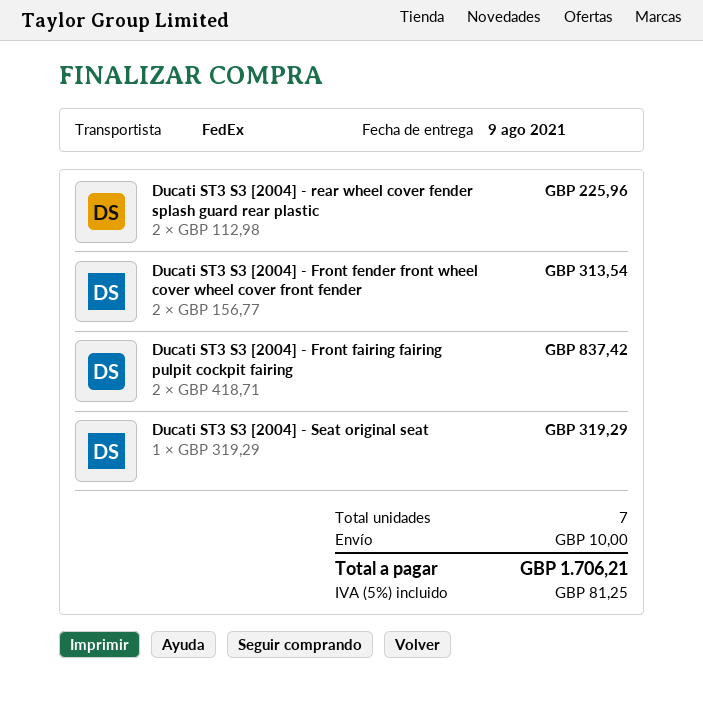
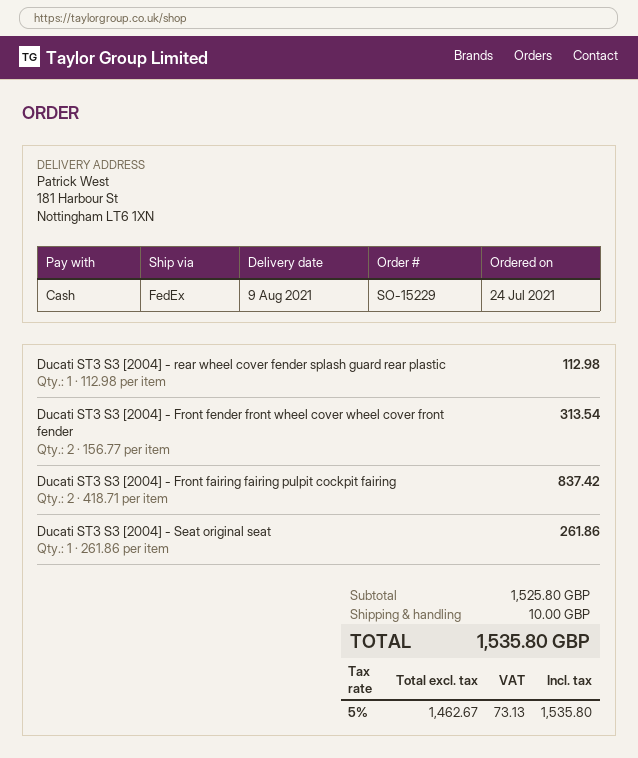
Ducati ST3 S3 [2004] - rear wheel cover fender splash guard rear plastic: 2 x 112.98 = 225.96 -> 1 x 112.98 = 112.98
Ducati ST3 S3 [2004] - Seat original seat: 1 x 319.29 = 319.29 -> 1 x 261.86 = 261.86
tax: 5% = 81.25 -> 5% = 73.13
total: 1706.21 -> 1535.80

